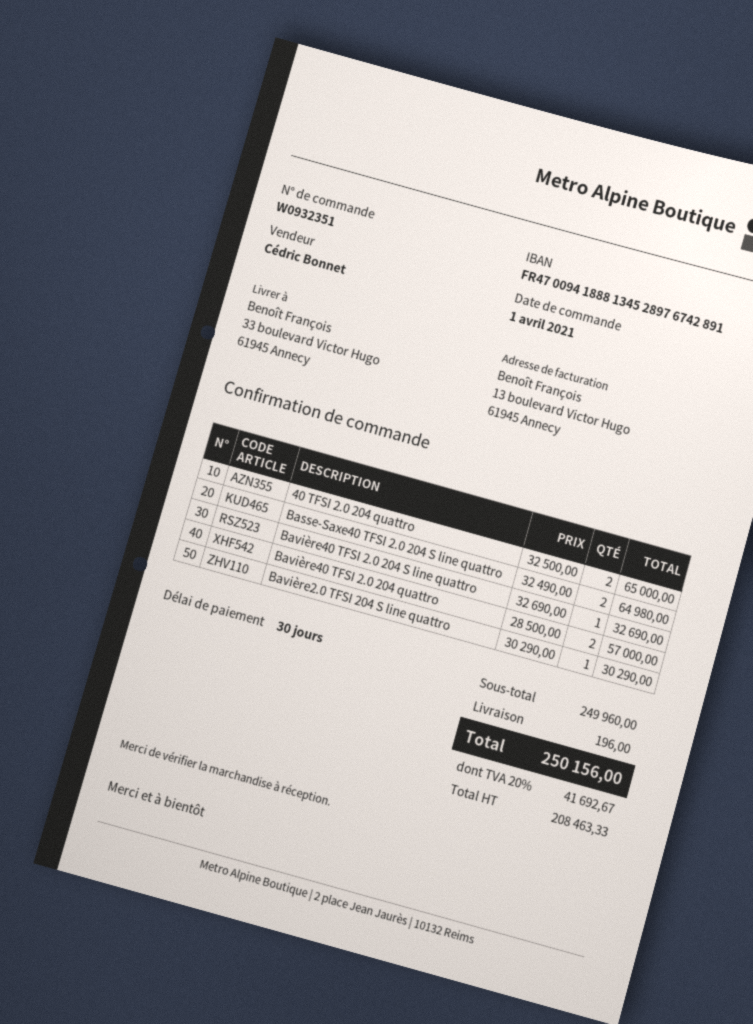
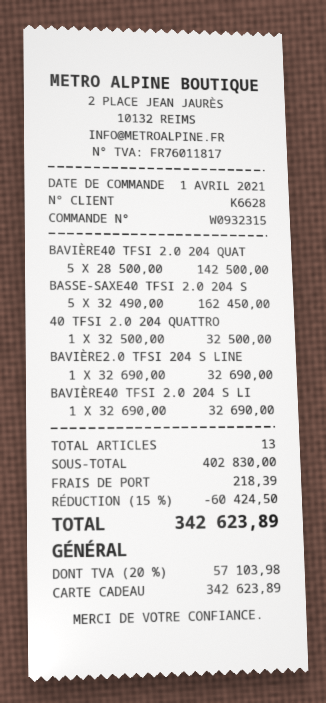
order number: W0932351 -> W0932315
40 TFSI 2.0 204 quattro: 2 x 32500.00 = 65000.00 -> 1 x 32500.00 = 32500.00
Basse-Saxe40 TFSI 2.0 204 S line quattro: 2 x 32490.00 = 64980.00 -> 5 x 32490.00 = 162450.00
Bavière40 TFSI 2.0 204 quattro: 2 x 28500.00 = 57000.00 -> 5 x 28500.00 = 142500.00
Bavière2.0 TFSI 204 S line quattro: 1 x 30290.00 = 30290.00 -> 1 x 32690.00 = 32690.00
subtotal: 249960.00 -> 402830.00
discount: none -> 15% = 60424.50
shipping: 196.00 -> 218.39
tax: 20% = 41692.67 -> 20% = 57103.98
total: 250156.00 -> 342623.89

